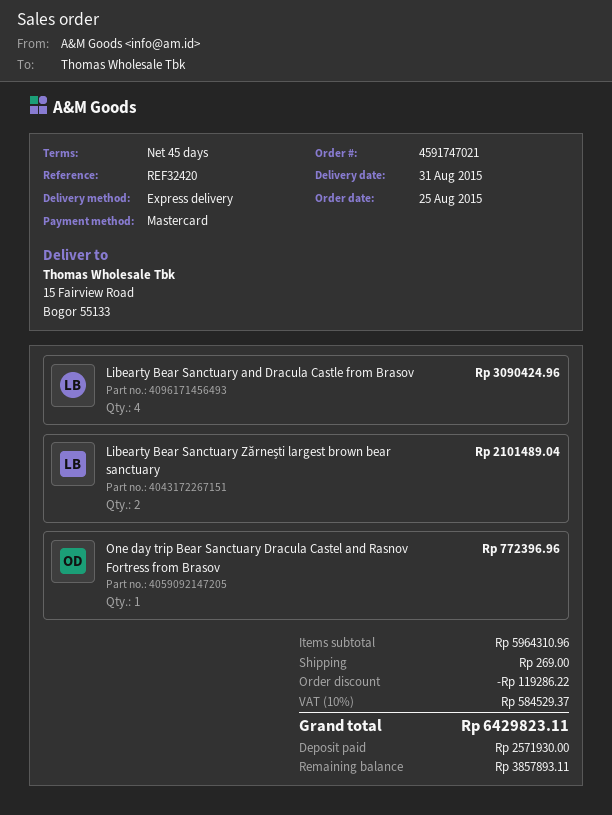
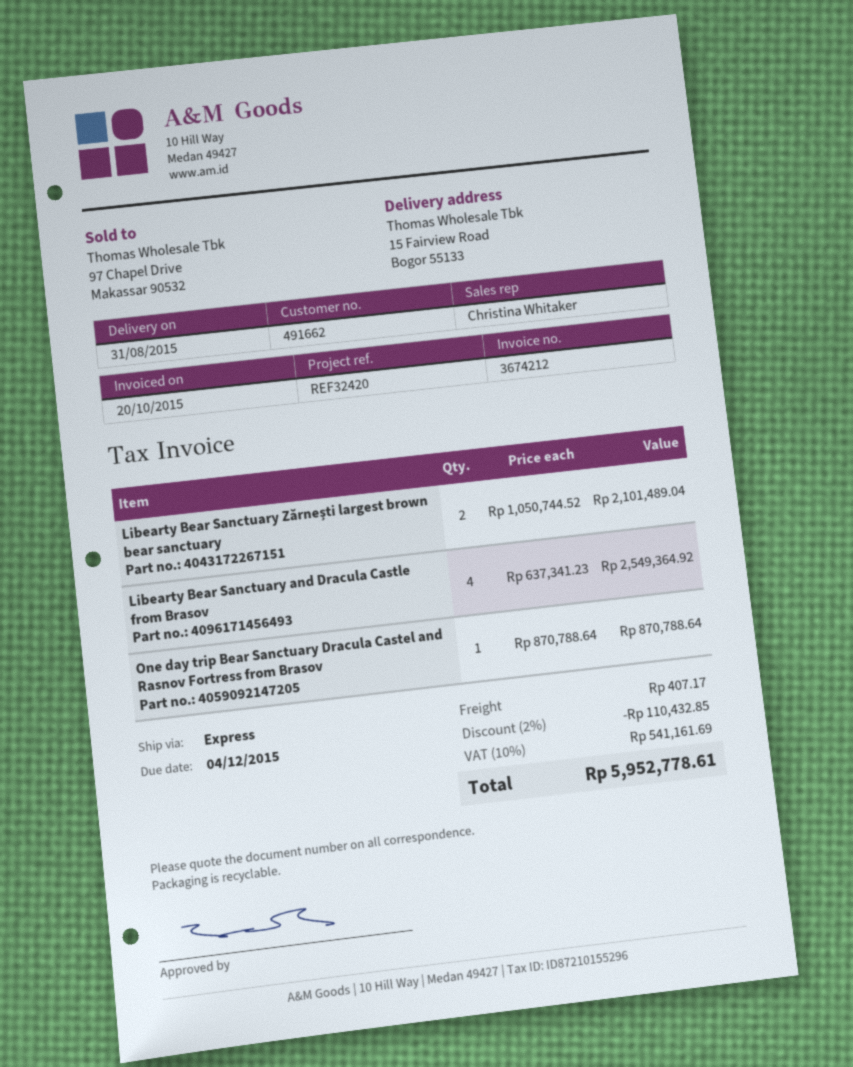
Libearty Bear Sanctuary and Dracula Castle from Brasov: 4 for 3090424.96 -> 4 for 2549364.92
One day trip Bear Sanctuary Dracula Castel and Rasnov Fortress from Brasov: 1 for 772396.96 -> 1 for 870788.64
discount: 119286.22 -> 110432.85
shipping: 269.00 -> 407.17
tax: 10% = 584529.37 -> 10% = 541161.69
total: 6429823.11 -> 5952778.61

